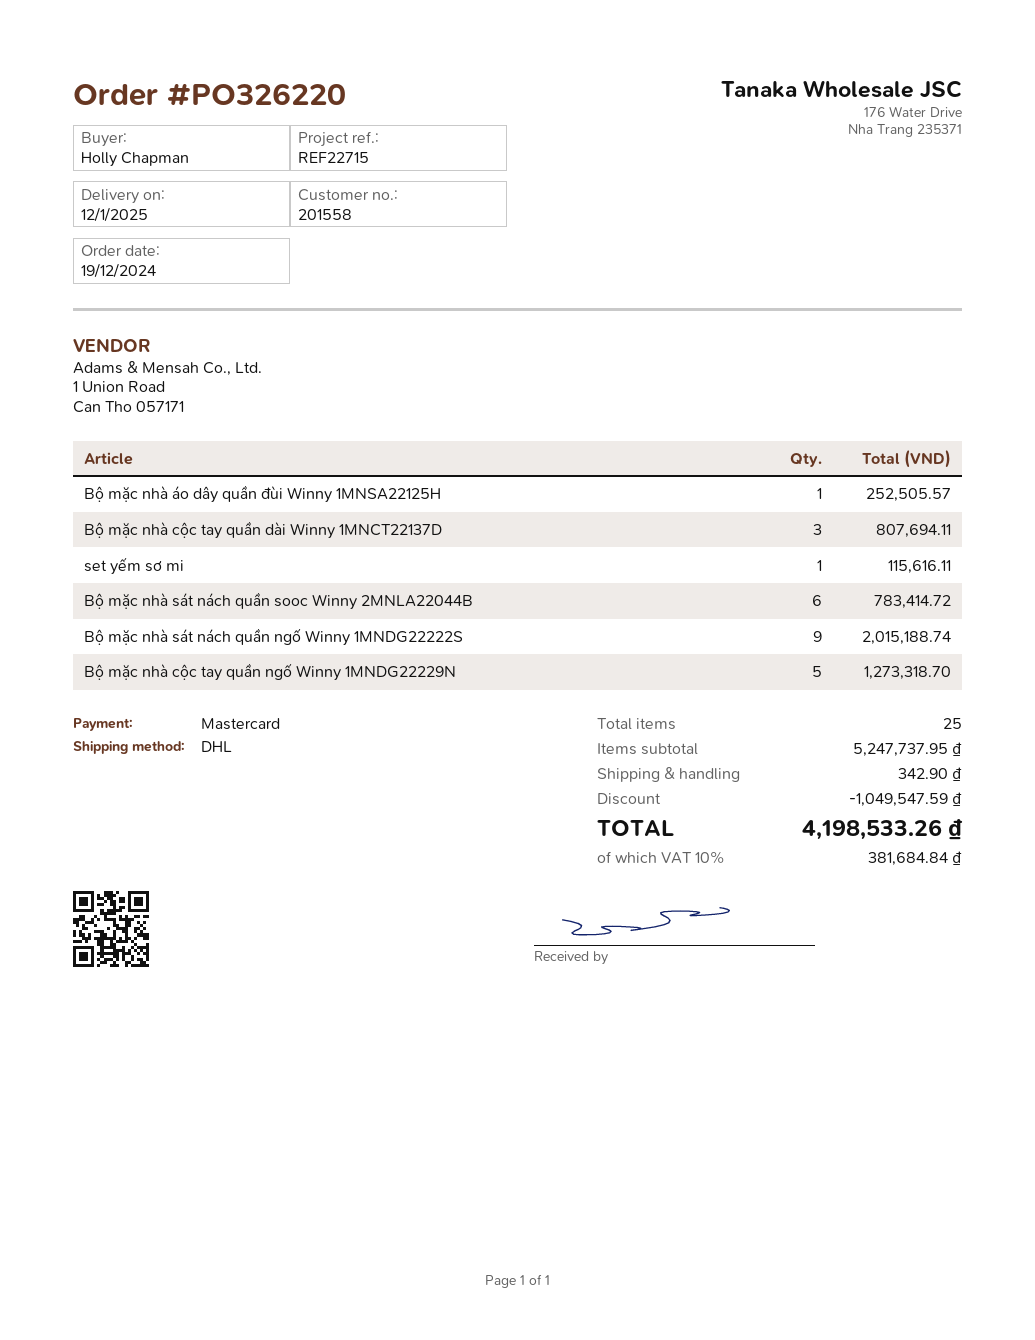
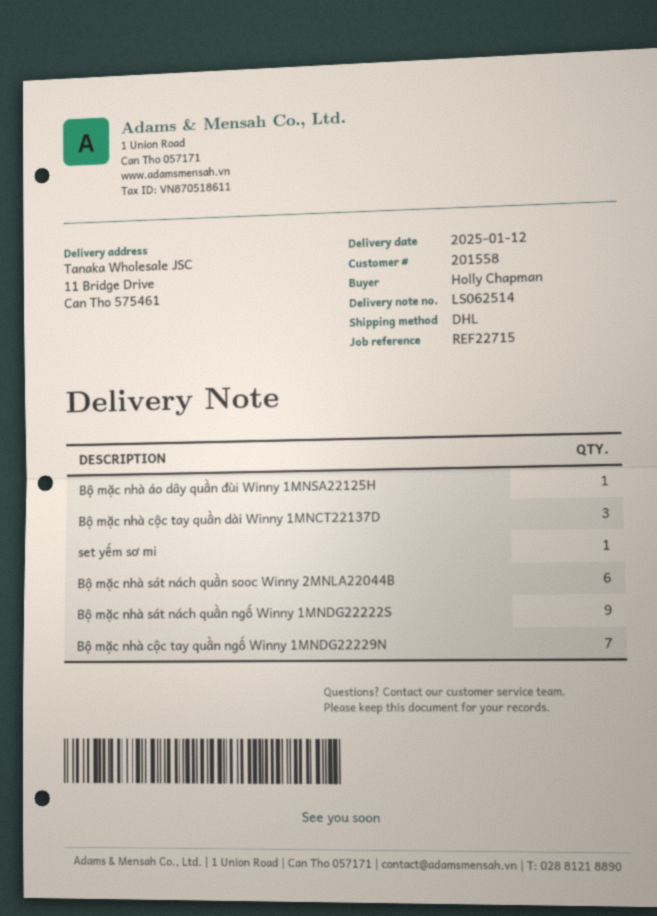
Bộ mặc nhà cộc tay quần ngố Winny 1MNDG22229N: 5 -> 7

